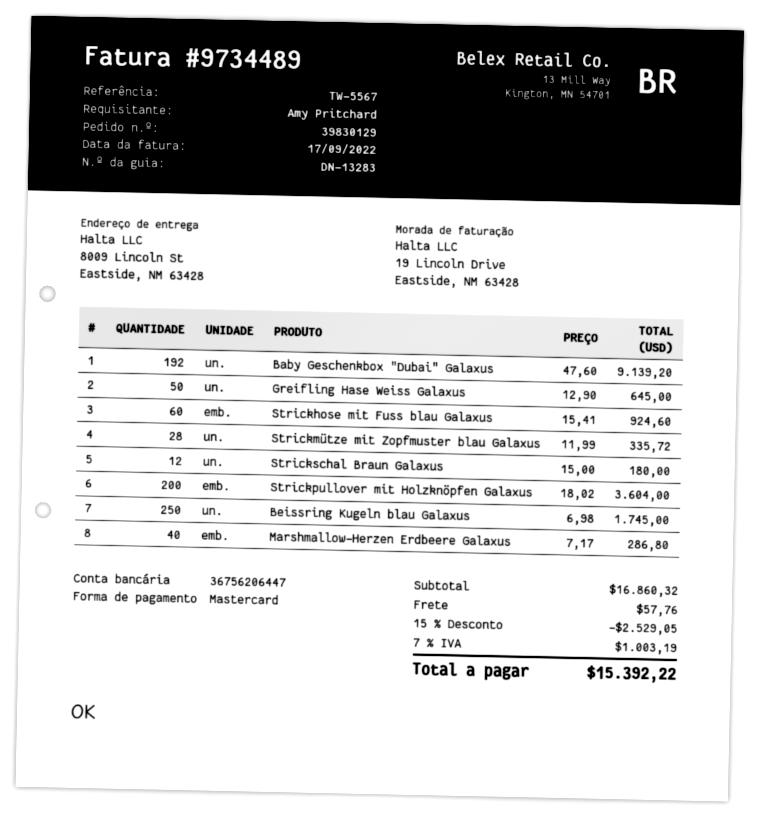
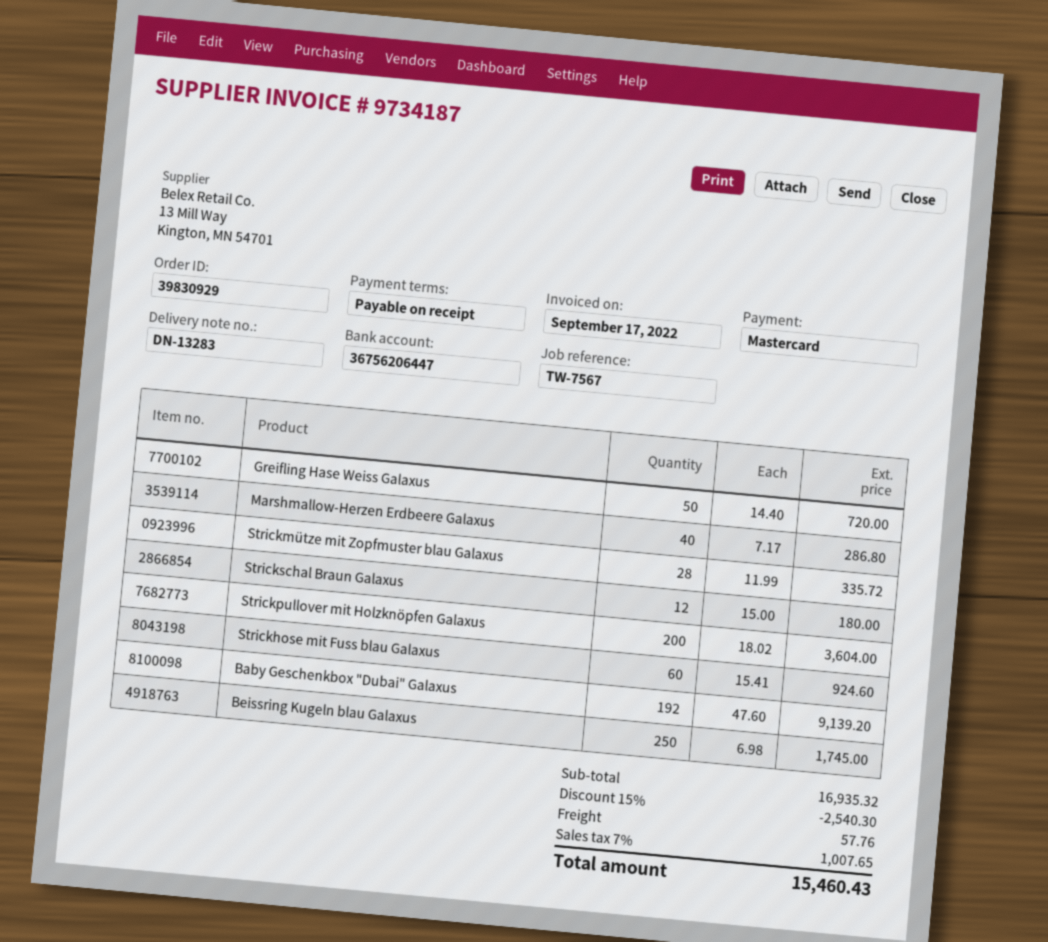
order number: 39830129 -> 39830929
invoice number: 9734489 -> 9734187
reference: TW-5567 -> TW-7567
Greifling Hase Weiss Galaxus: 50 x 12.90 = 645.00 -> 50 x 14.40 = 720.00
subtotal: 16860.32 -> 16935.32
discount: 15% = 2529.05 -> 15% = 2540.30
tax: 7% = 1003.19 -> 7% = 1007.65
total: 15392.22 -> 15460.43

